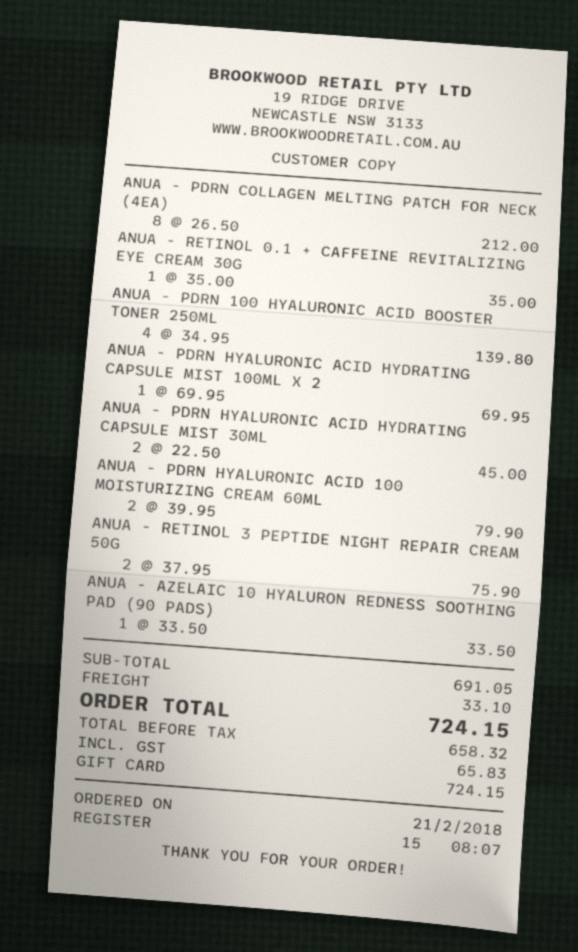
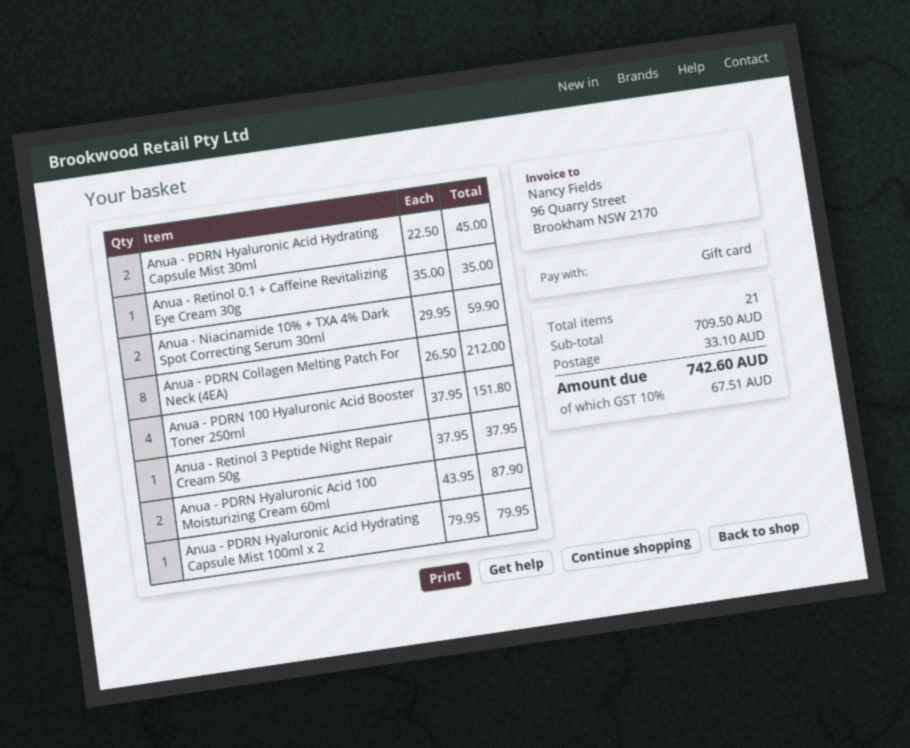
ANUA - PDRN 100 HYALURONIC ACID BOOSTER TONER 250ML: 4 x 34.95 = 139.80 -> 4 x 37.95 = 151.80
ANUA - PDRN HYALURONIC ACID HYDRATING CAPSULE MIST 100ML X 2: 1 x 69.95 = 69.95 -> 1 x 79.95 = 79.95
ANUA - PDRN HYALURONIC ACID 100 MOISTURIZING CREAM 60ML: 2 x 39.95 = 79.90 -> 2 x 43.95 = 87.90
ANUA - RETINOL 3 PEPTIDE NIGHT REPAIR CREAM 50G: 2 x 37.95 = 75.90 -> 1 x 37.95 = 37.95
ANUA - AZELAIC 10 HYALURON REDNESS SOOTHING PAD (90 PADS): 1 x 33.50 = 33.50 -> none
Anua - Niacinamide 10% + TXA 4% Dark Spot Correcting Serum 30ml: none -> 2 x 29.95 = 59.90
subtotal: 691.05 -> 709.50
tax: 65.83 -> 67.51
total: 724.15 -> 742.60

